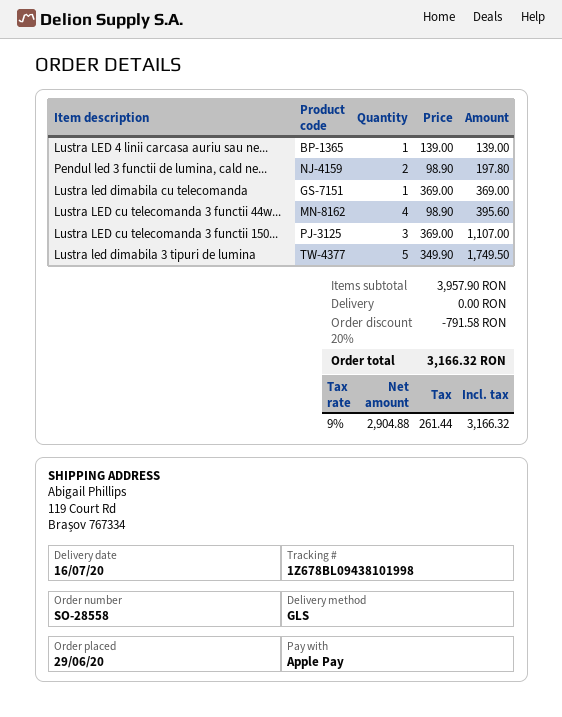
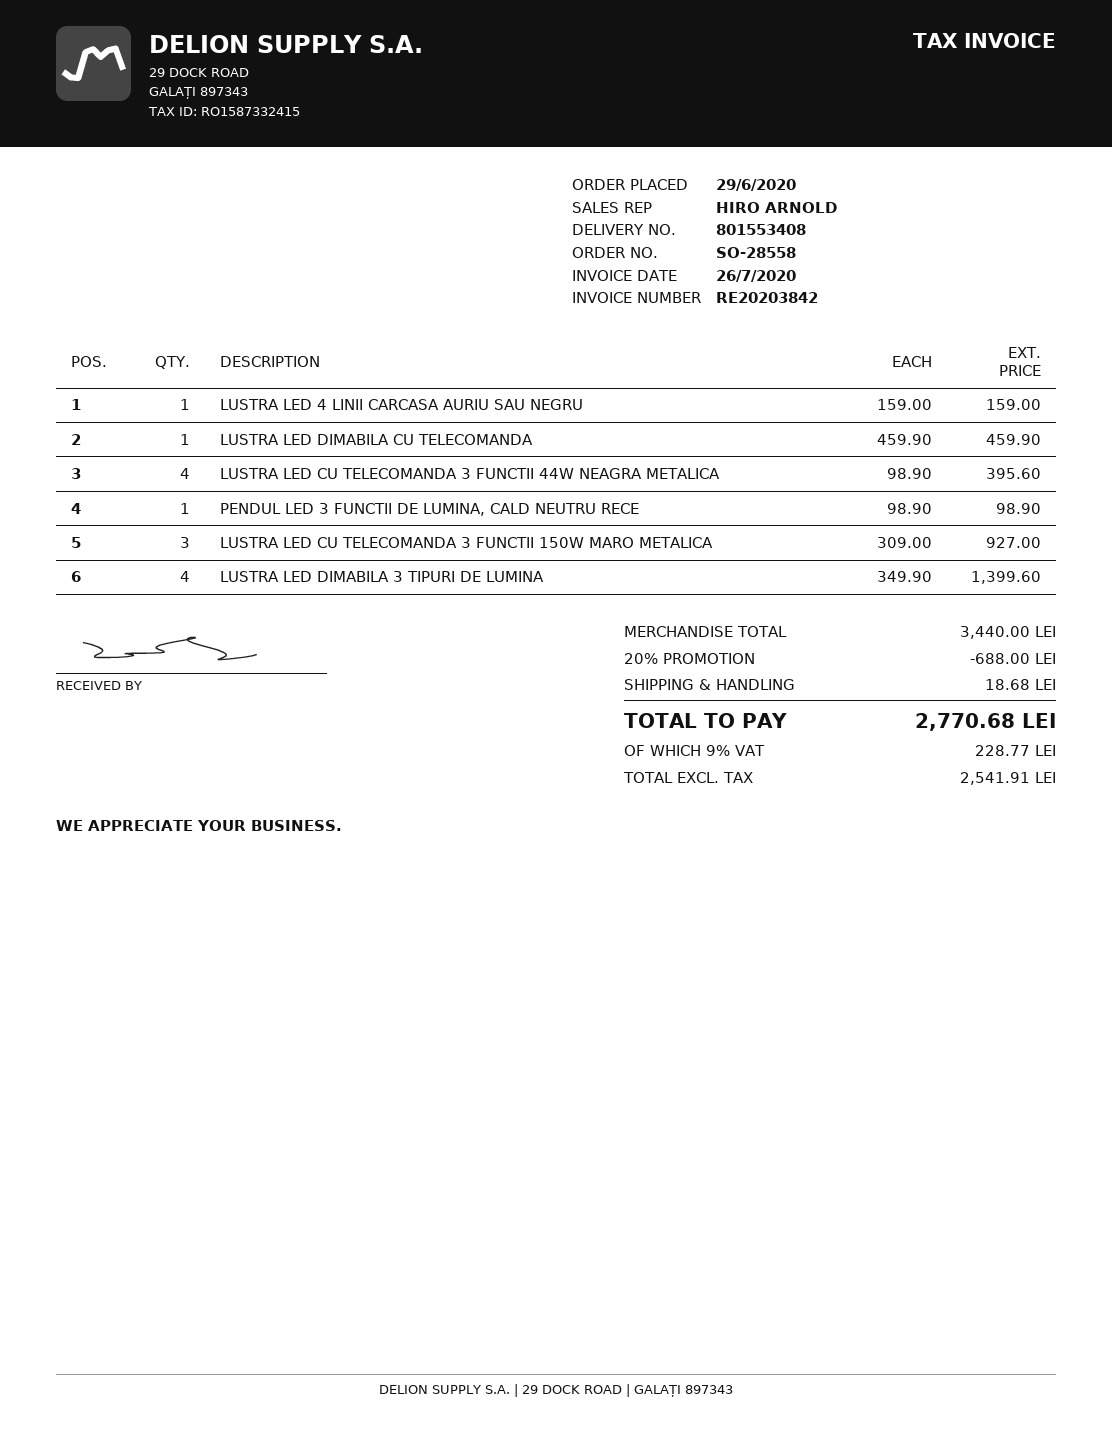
Lustra LED 4 linii carcasa auriu sau ne...: 1 x 139.00 = 139.00 -> 1 x 159.00 = 159.00
Pendul led 3 functii de lumina, cald ne...: 2 x 98.90 = 197.80 -> 1 x 98.90 = 98.90
Lustra led dimabila cu telecomanda: 1 x 369.00 = 369.00 -> 1 x 459.90 = 459.90
Lustra LED cu telecomanda 3 functii 150...: 3 x 369.00 = 1107.00 -> 3 x 309.00 = 927.00
Lustra led dimabila 3 tipuri de lumina: 5 x 349.90 = 1749.50 -> 4 x 349.90 = 1399.60
subtotal: 3957.90 -> 3440.00
discount: 20% = 791.58 -> 20% = 688.00
shipping: 0.00 -> 18.68
net: 2904.88 -> 2541.91
tax: 9% = 261.44 -> 9% = 228.77
total: 3166.32 -> 2770.68

